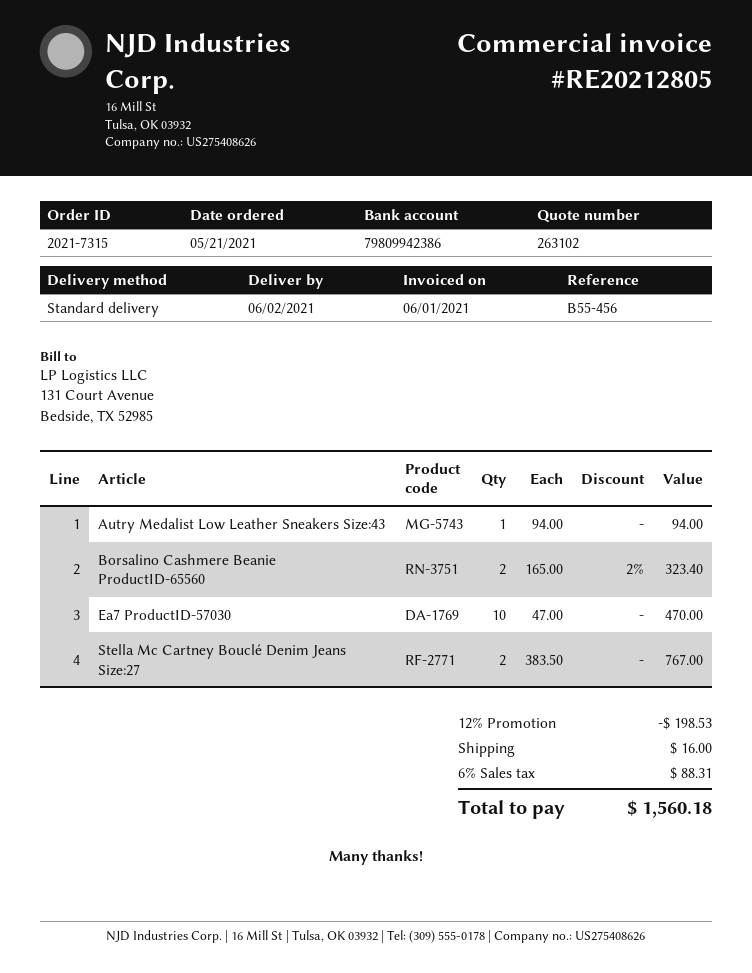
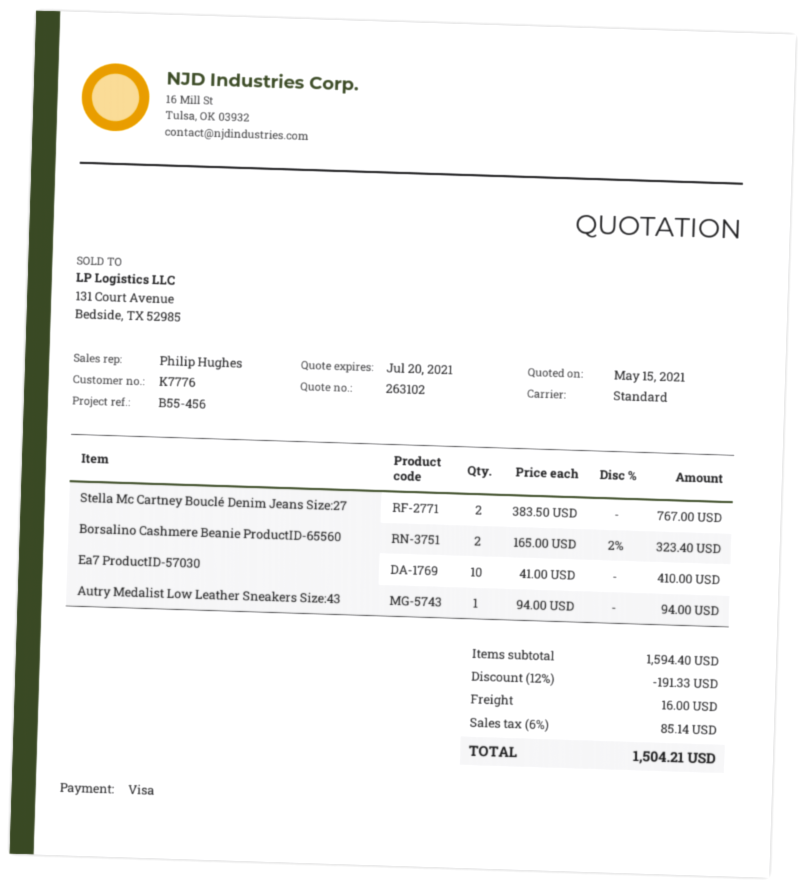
Ea7 ProductID-57030: 10 x 47.00 = 470.00 -> 10 x 41.00 = 410.00
discount: 12% = 198.53 -> 12% = 191.33
tax: 6% = 88.31 -> 6% = 85.14
total: 1560.18 -> 1504.21

